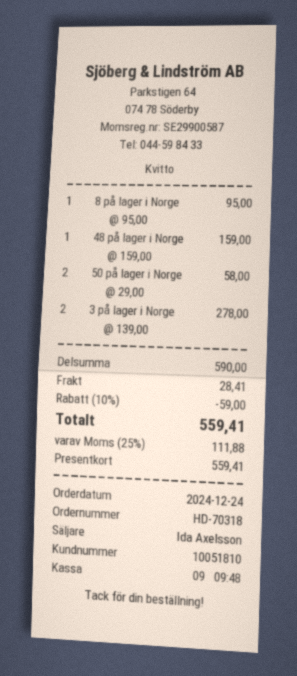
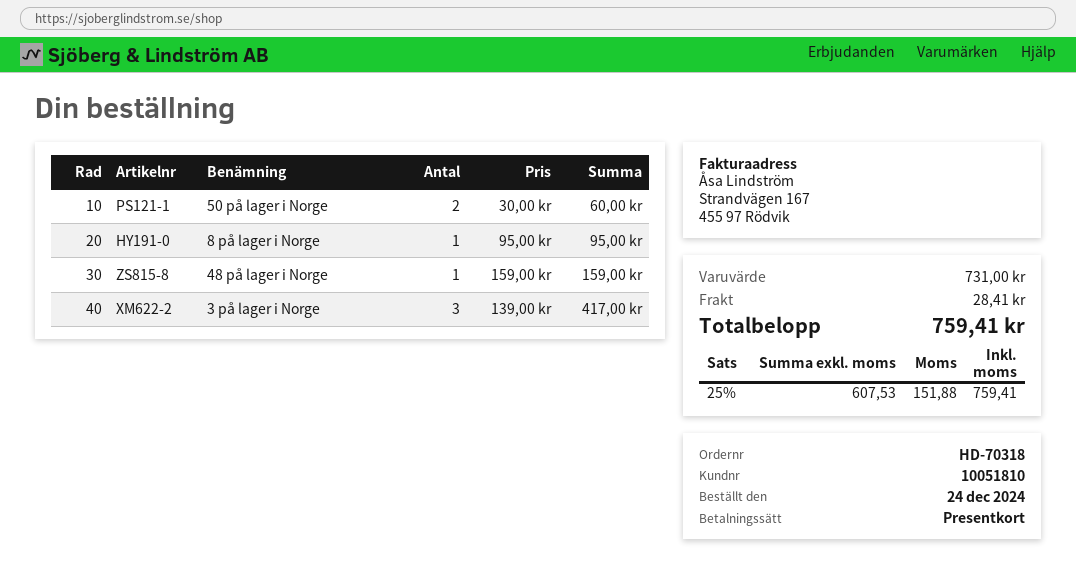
50 på lager i Norge: 2 x 29.00 = 58.00 -> 2 x 30.00 = 60.00
3 på lager i Norge: 2 x 139.00 = 278.00 -> 3 x 139.00 = 417.00
subtotal: 590.00 -> 731.00
discount: 10% = 59.00 -> none
tax: 25% = 111.88 -> 25% = 151.88
total: 559.41 -> 759.41

